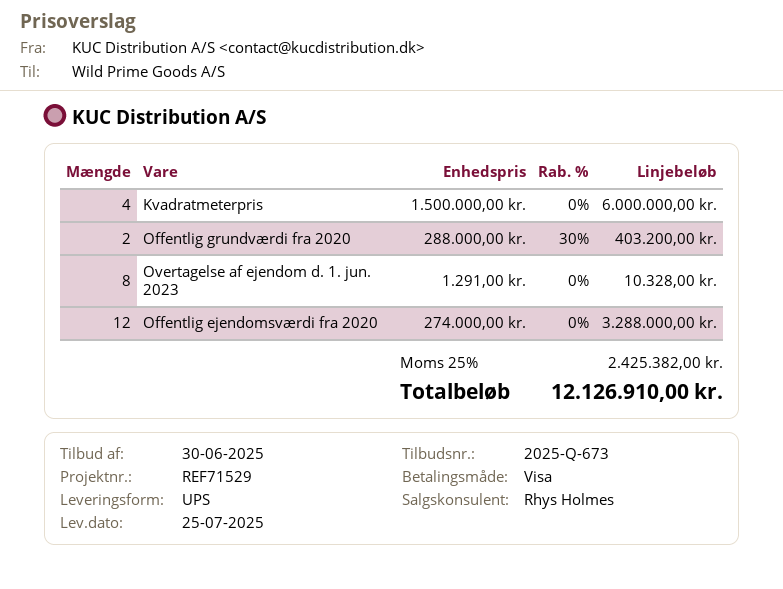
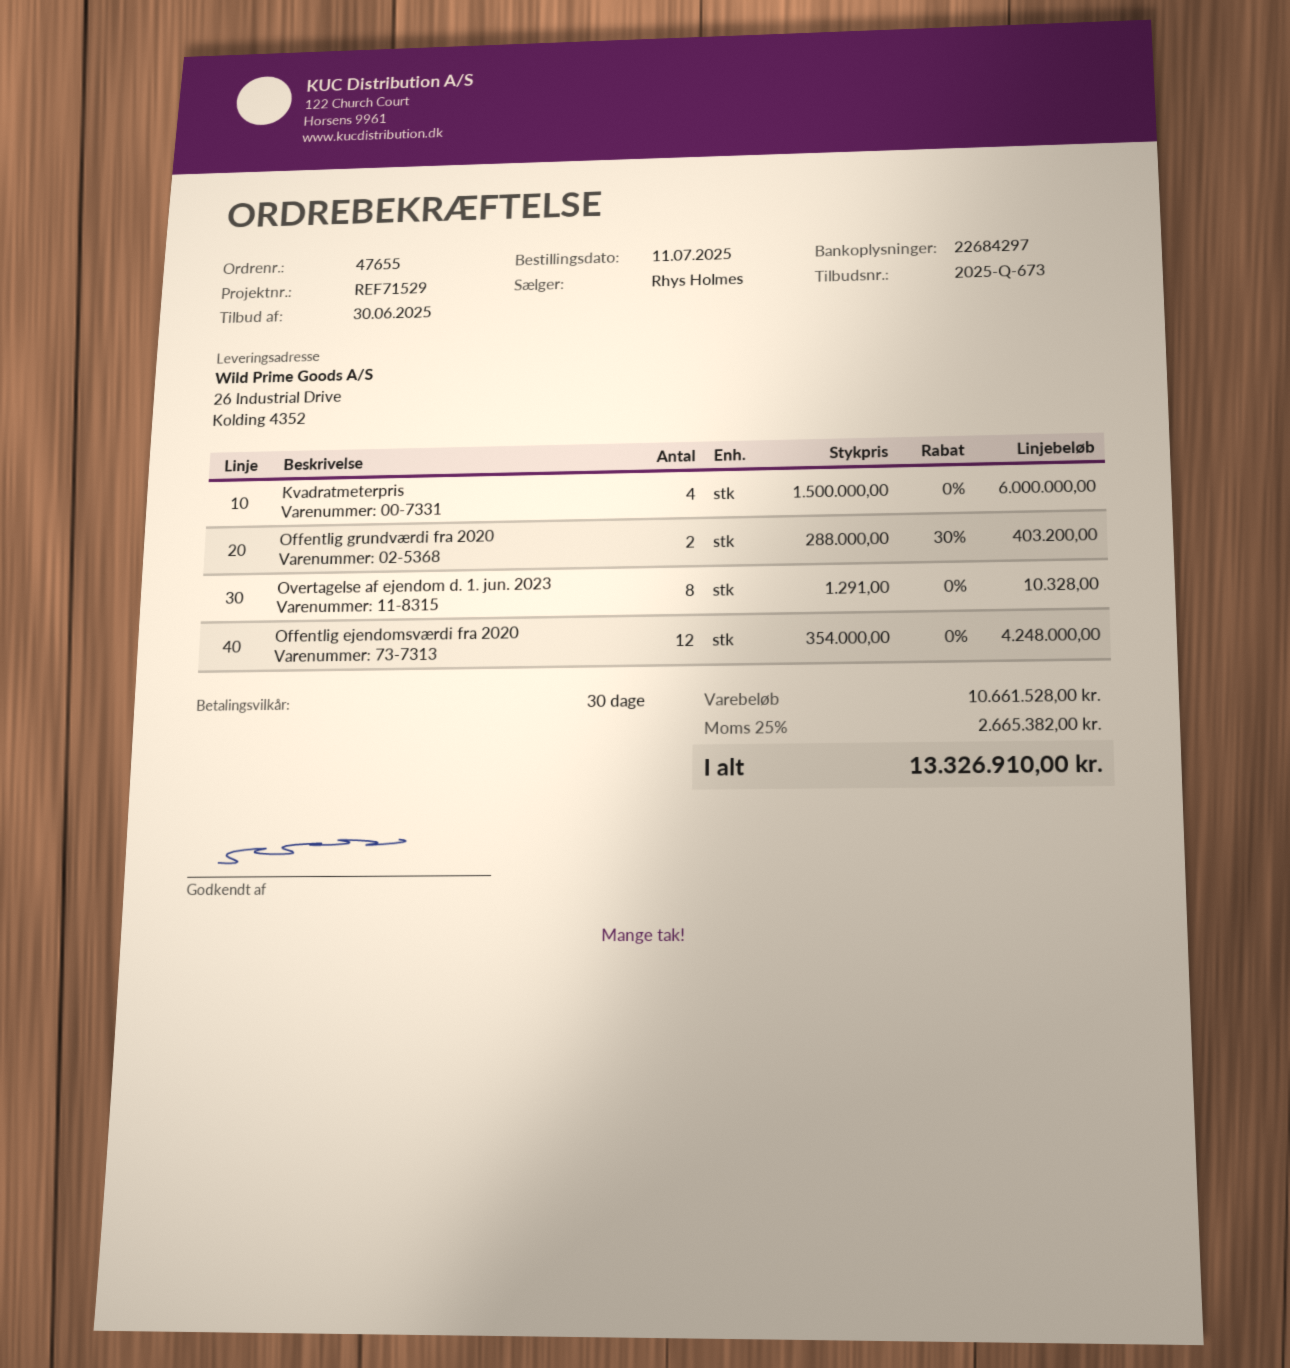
Offentlig ejendomsværdi fra 2020: 12 x 274000.00 = 3288000.00 -> 12 x 354000.00 = 4248000.00
tax: 25% = 2425382.00 -> 25% = 2665382.00
total: 12126910.00 -> 13326910.00

